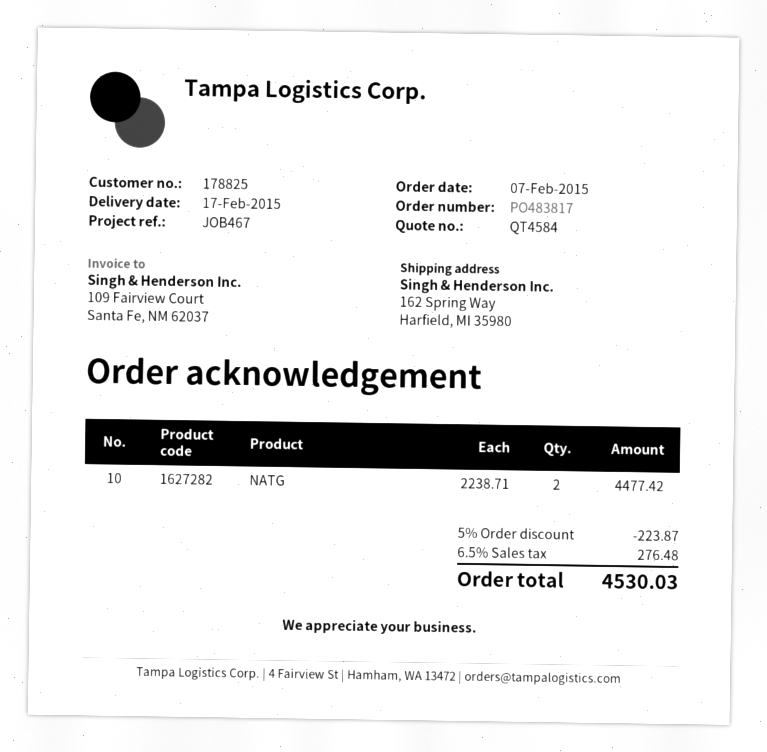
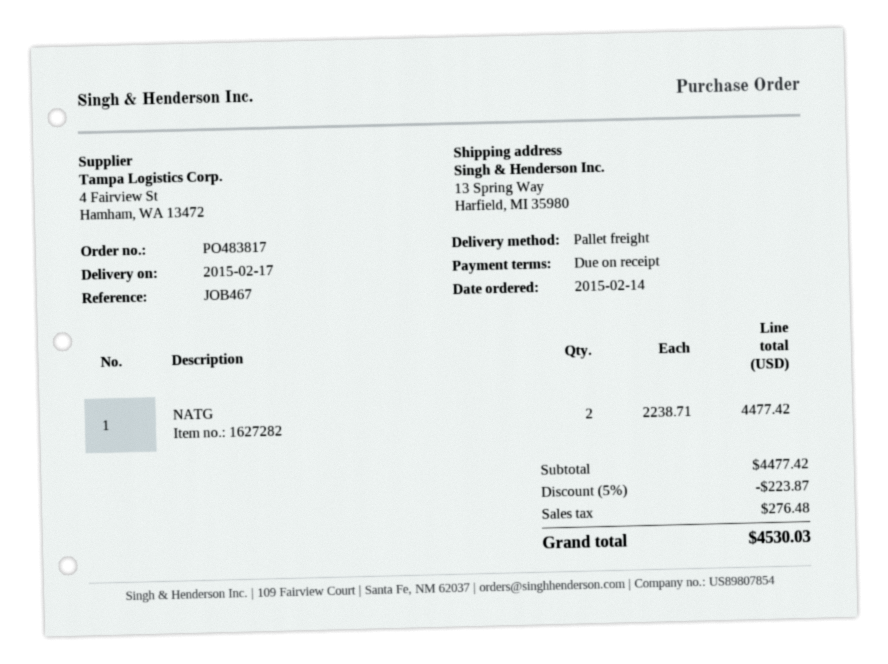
order date: 2015-02-07 -> 2015-02-14
ship to: 162 Spring Way, Harfield, MI 35980 -> 13 Spring Way, Harfield, MI 35980

